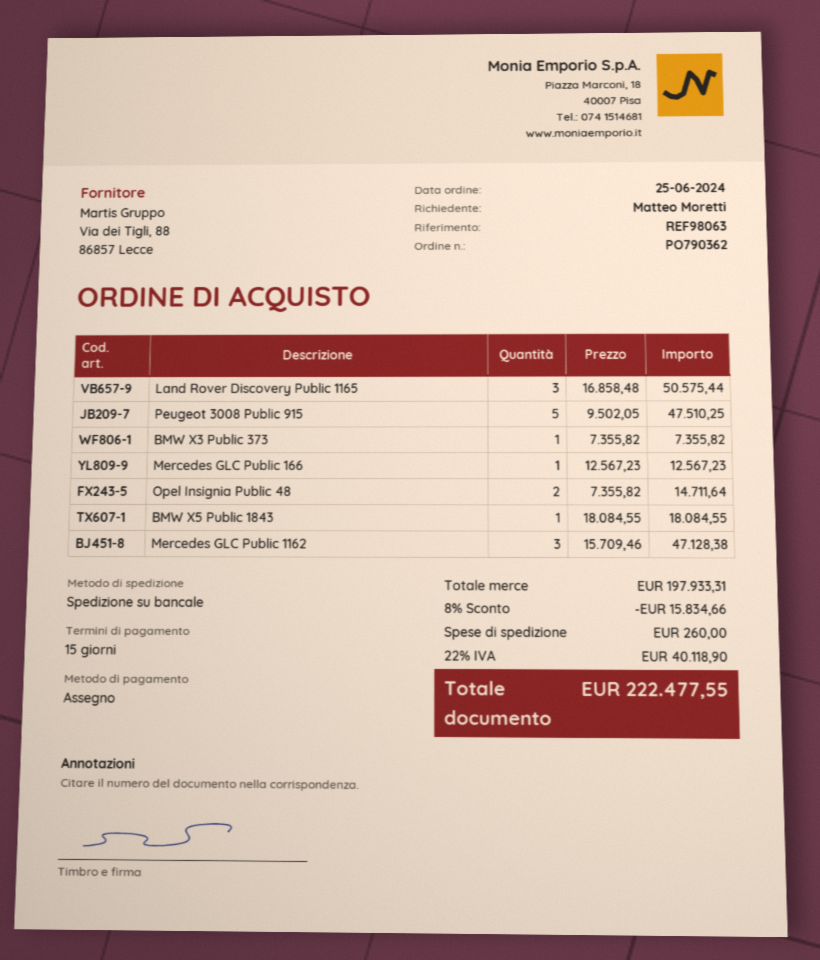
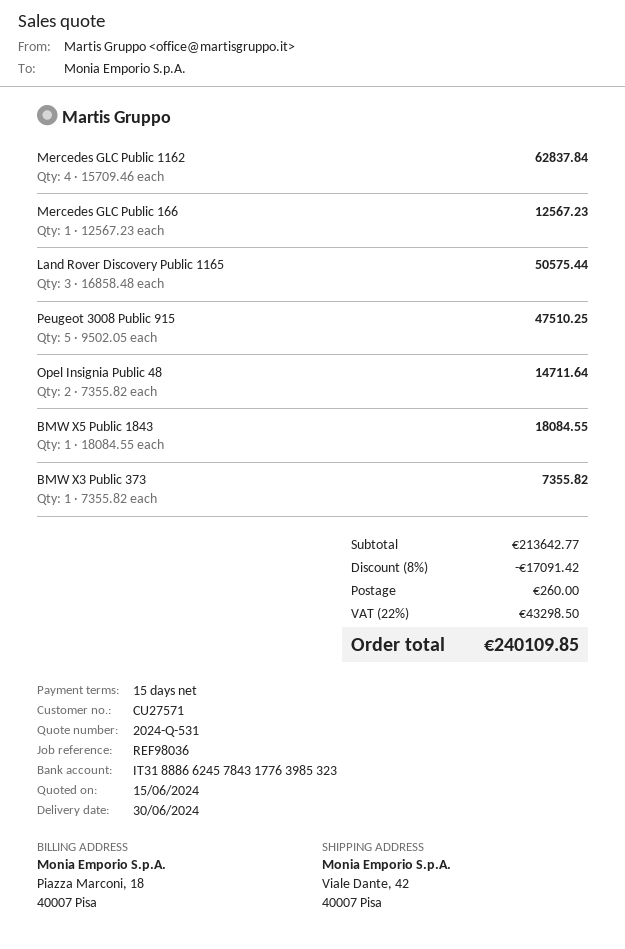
reference: REF98063 -> REF98036
Mercedes GLC Public 1162: 3 x 15709.46 = 47128.38 -> 4 x 15709.46 = 62837.84
subtotal: 197933.31 -> 213642.77
discount: 8% = 15834.66 -> 8% = 17091.42
tax: 22% = 40118.90 -> 22% = 43298.50
total: 222477.55 -> 240109.85

